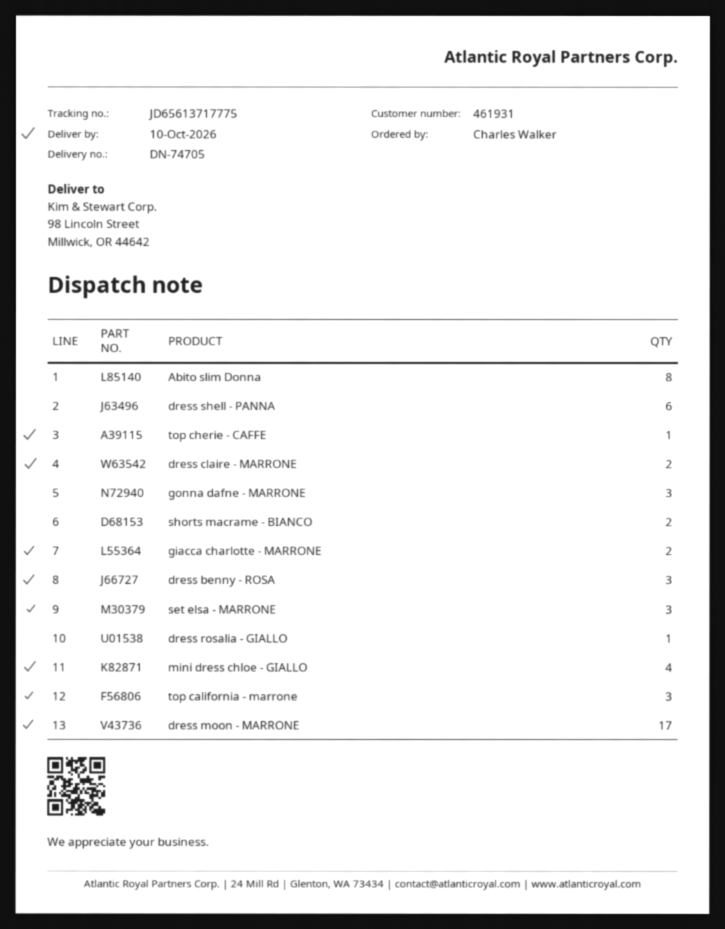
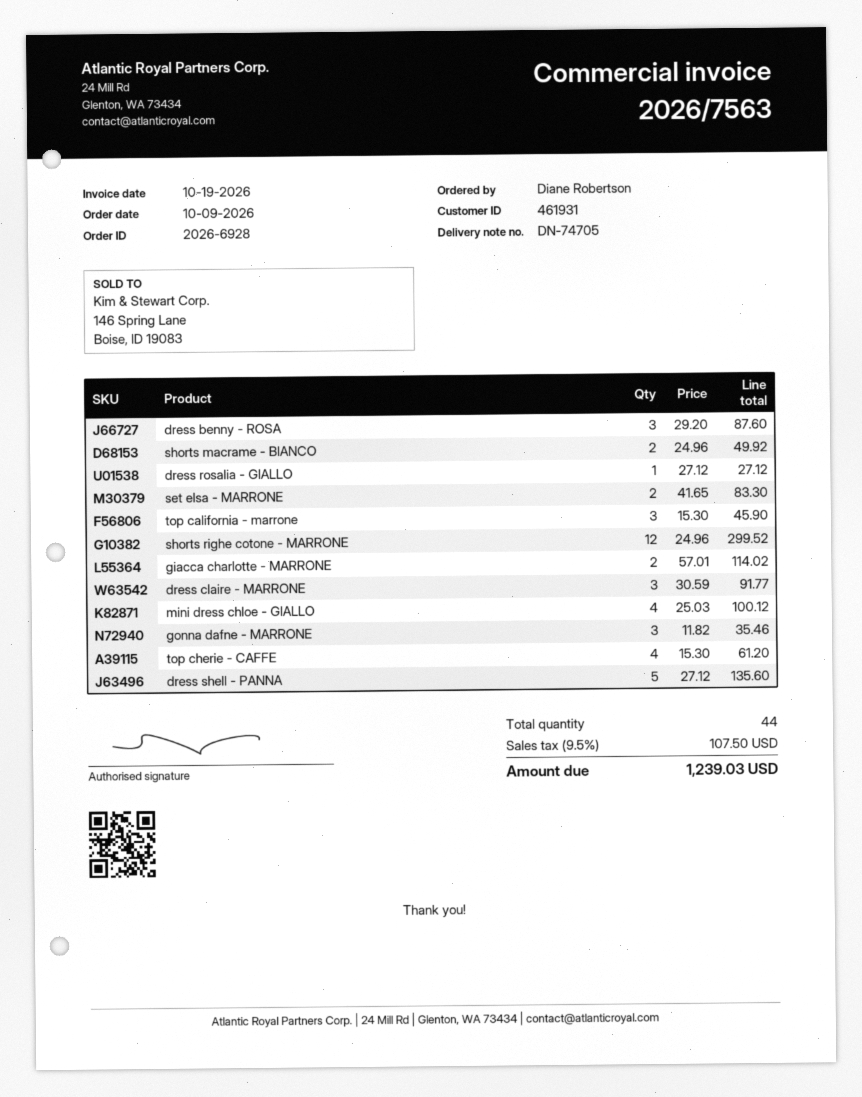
ordered by: Charles Walker -> Diane Robertson
Abito slim Donna: 8 -> none
dress shell - PANNA: 6 -> 5
top cherie - CAFFE: 1 -> 4
dress claire - MARRONE: 2 -> 3
set elsa - MARRONE: 3 -> 2
dress moon - MARRONE: 17 -> none
shorts righe cotone - MARRONE: none -> 12

